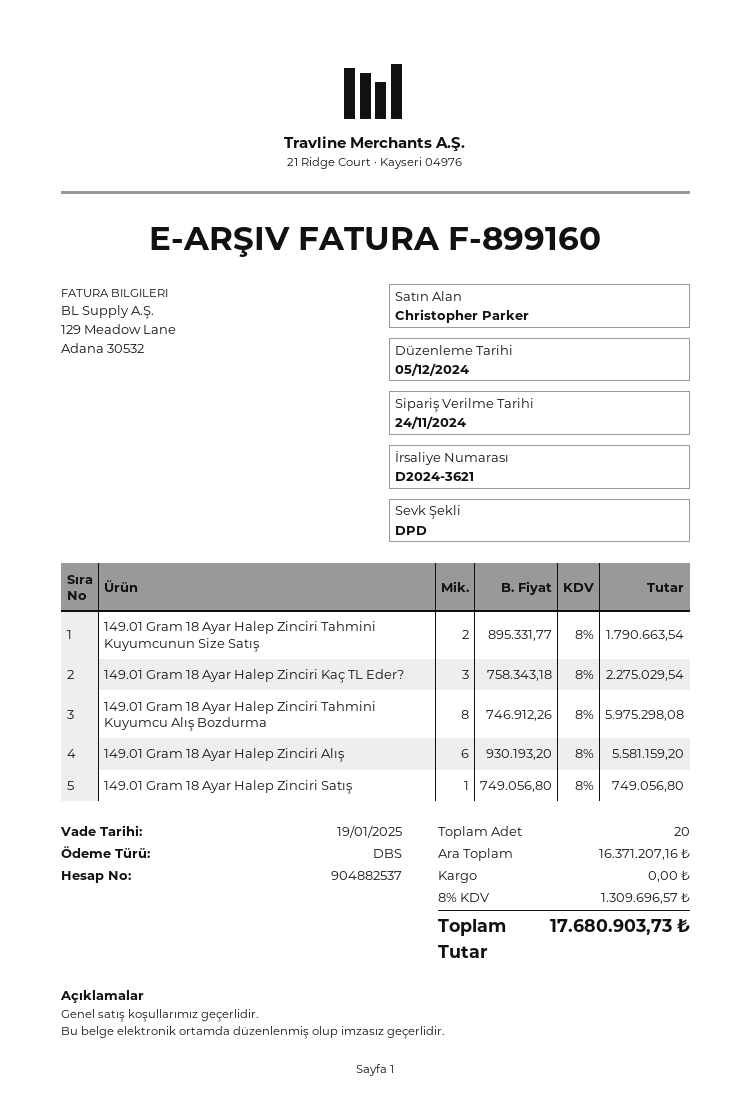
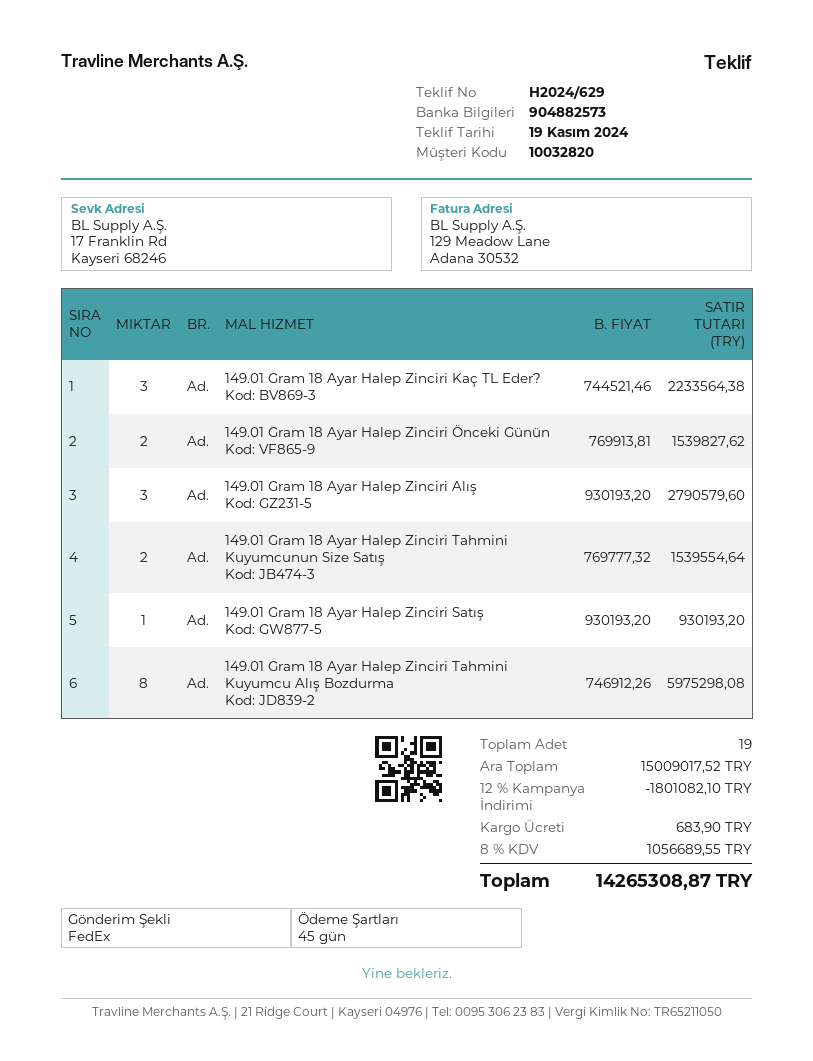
bank account: 904882537 -> 904882573
shipping method: DPD -> FedEx
149.01 Gram 18 Ayar Halep Zinciri Tahmini Kuyumcunun Size Satış: 2 x 895331.77 = 1790663.54 -> 2 x 769777.32 = 1539554.64
149.01 Gram 18 Ayar Halep Zinciri Kaç TL Eder?: 3 x 758343.18 = 2275029.54 -> 3 x 744521.46 = 2233564.38
149.01 Gram 18 Ayar Halep Zinciri Alış: 6 x 930193.20 = 5581159.20 -> 3 x 930193.20 = 2790579.60
149.01 Gram 18 Ayar Halep Zinciri Satış: 1 x 749056.80 = 749056.80 -> 1 x 930193.20 = 930193.20
149.01 Gram 18 Ayar Halep Zinciri Önceki Günün: none -> 2 x 769913.81 = 1539827.62
total quantity: 20 -> 19
subtotal: 16371207.16 -> 15009017.52
discount: none -> 12% = 1801082.10
shipping: 0.00 -> 683.90
tax: 8% = 1309696.57 -> 8% = 1056689.55
total: 17680903.73 -> 14265308.87

